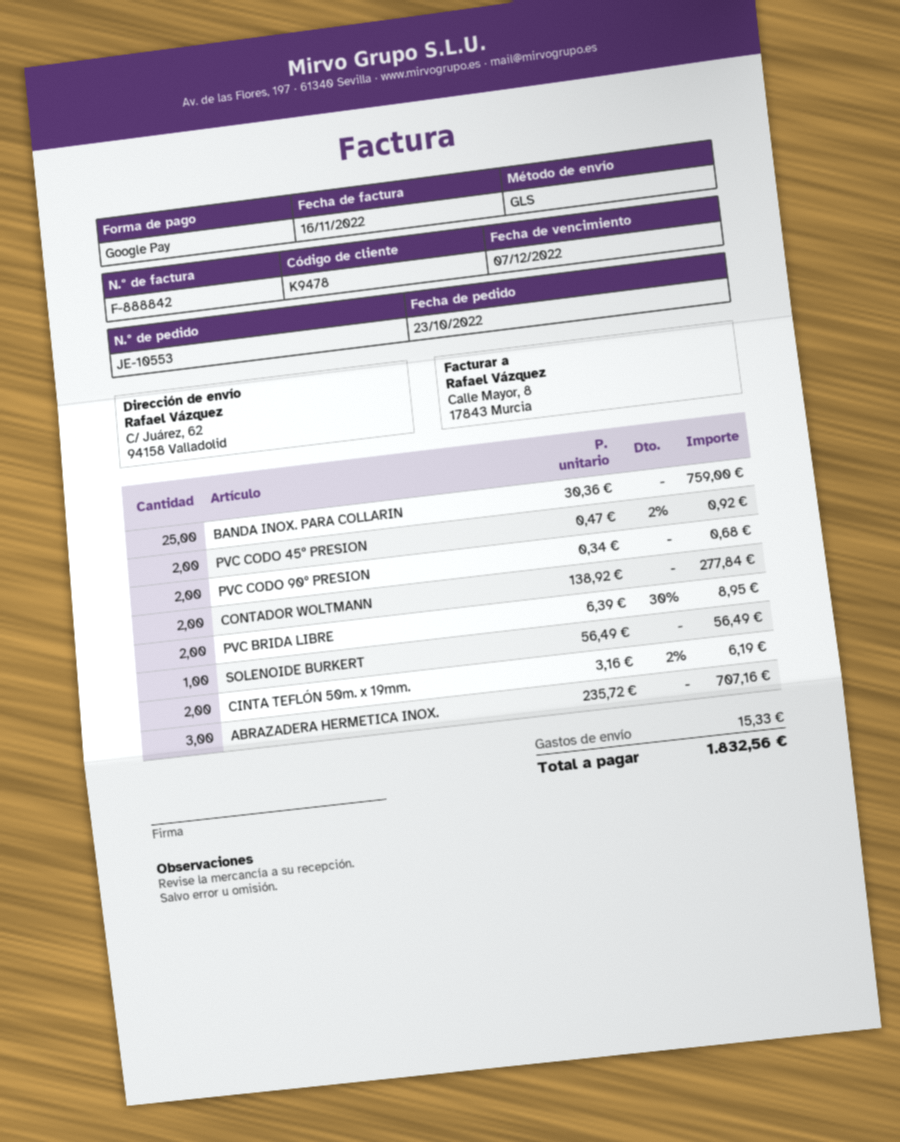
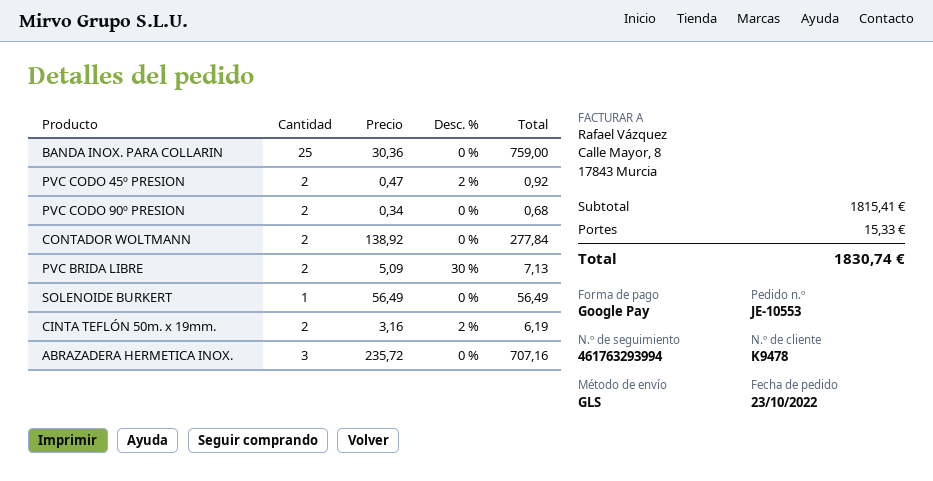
PVC BRIDA LIBRE: 2 x 6.39 - 30% = 8.95 -> 2 x 5.09 - 30% = 7.13
total: 1832.56 -> 1830.74

